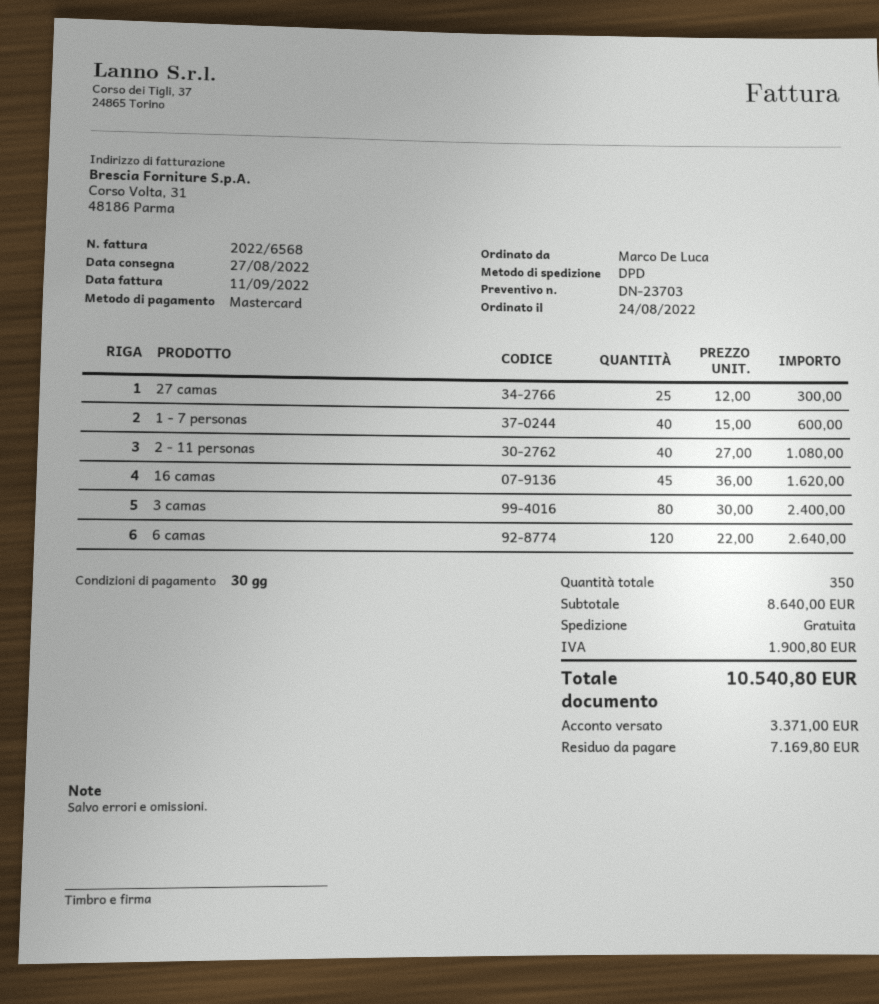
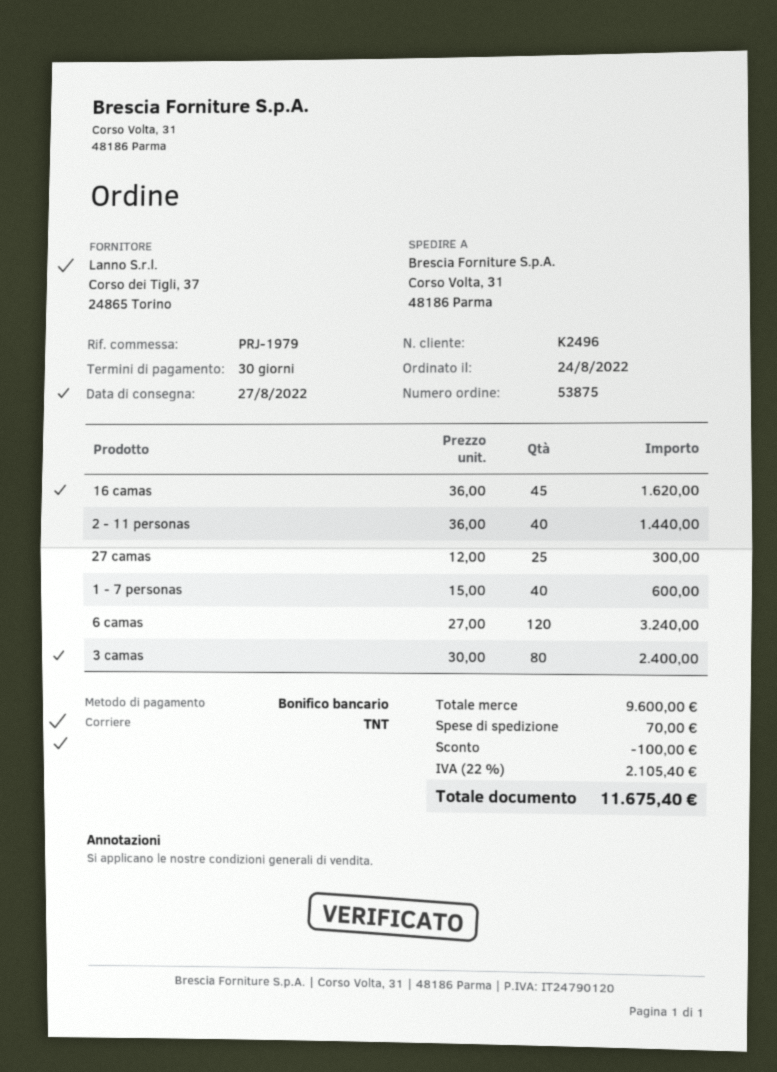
payment method: Mastercard -> bank transfer
shipping method: DPD -> TNT
2 - 11 personas: 40 x 27.00 = 1080.00 -> 40 x 36.00 = 1440.00
6 camas: 120 x 22.00 = 2640.00 -> 120 x 27.00 = 3240.00
subtotal: 8640.00 -> 9600.00
discount: none -> 100.00
shipping: 0.00 -> 70.00
tax: 1900.80 -> 2105.40
total: 10540.80 -> 11675.40

